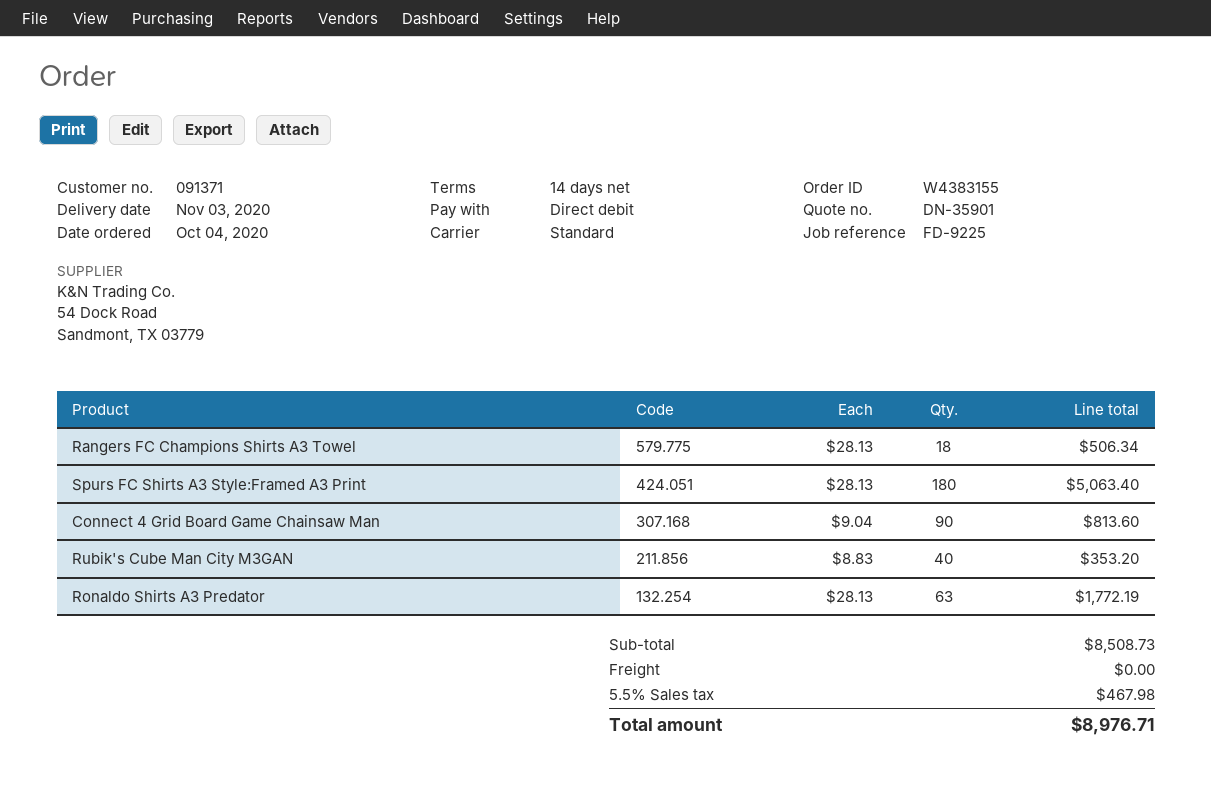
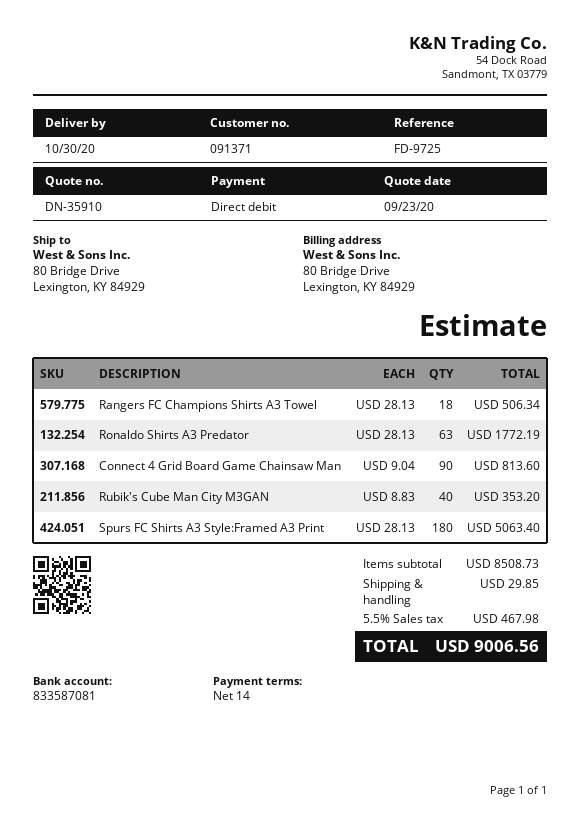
quote number: DN-35901 -> DN-35910
delivery date: 2020-11-03 -> 2020-10-30
reference: FD-9225 -> FD-9725
shipping: 0.00 -> 29.85
total: 8976.71 -> 9006.56

